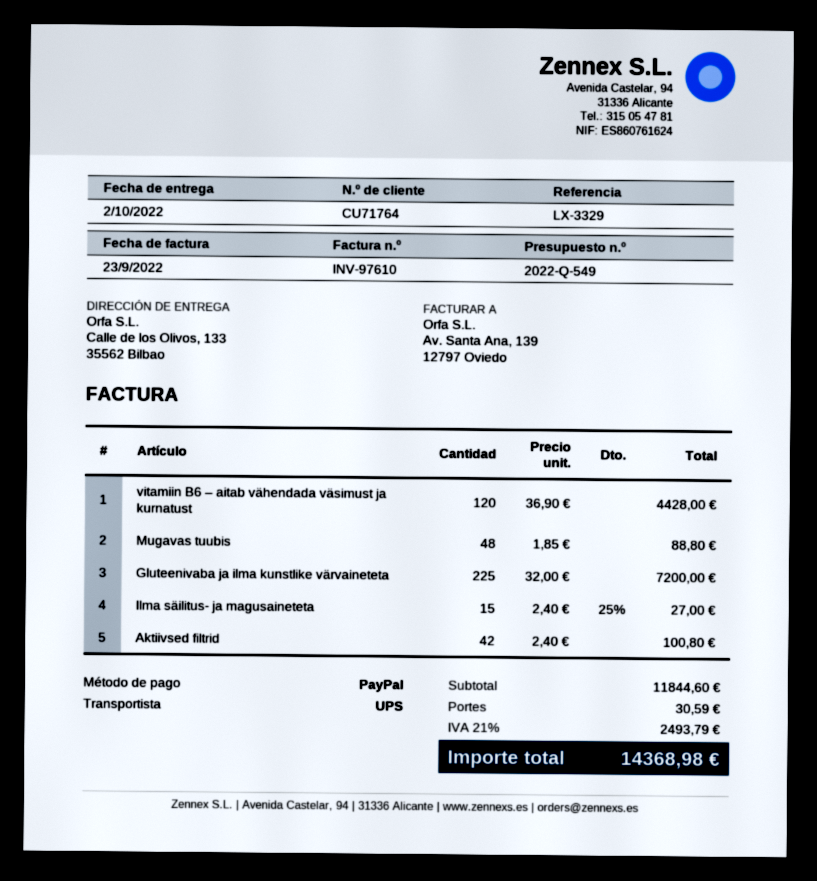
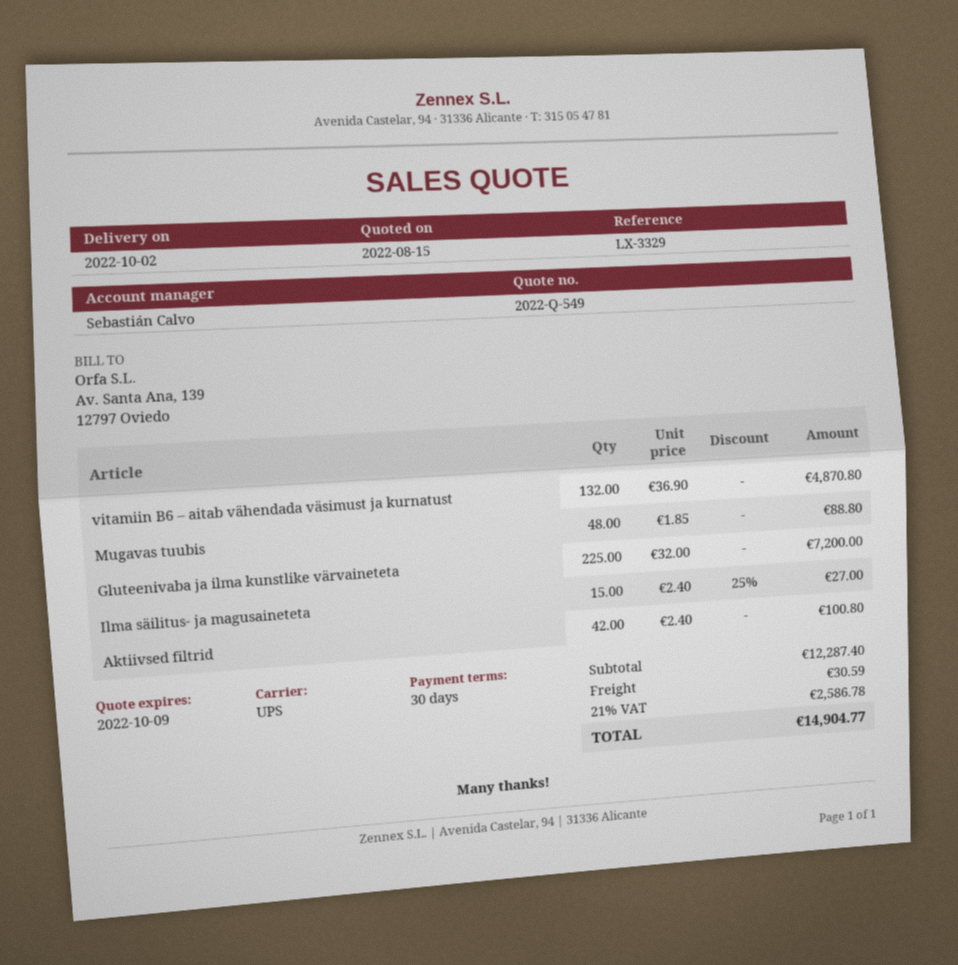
vitamiin B6 – aitab vähendada väsimust ja kurnatust: 120 x 36.90 = 4428.00 -> 132 x 36.90 = 4870.80
subtotal: 11844.60 -> 12287.40
tax: 21% = 2493.79 -> 21% = 2586.78
total: 14368.98 -> 14904.77

